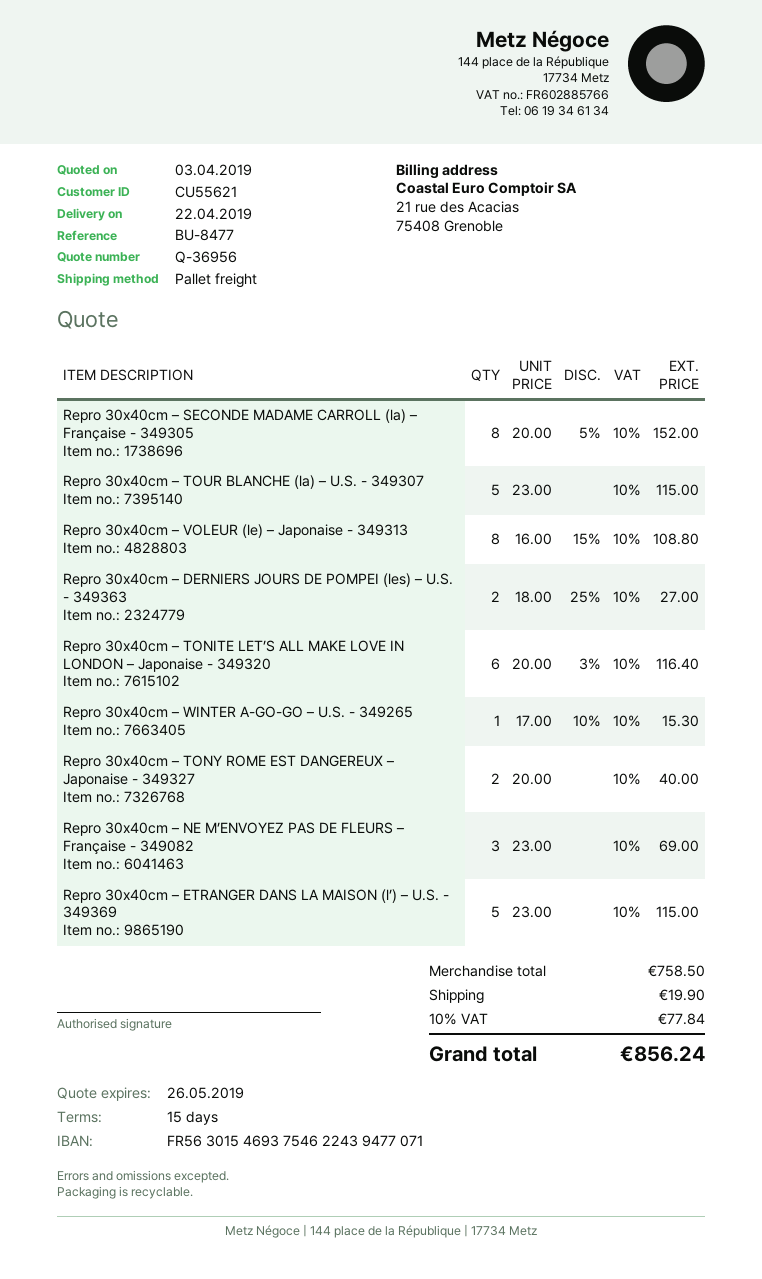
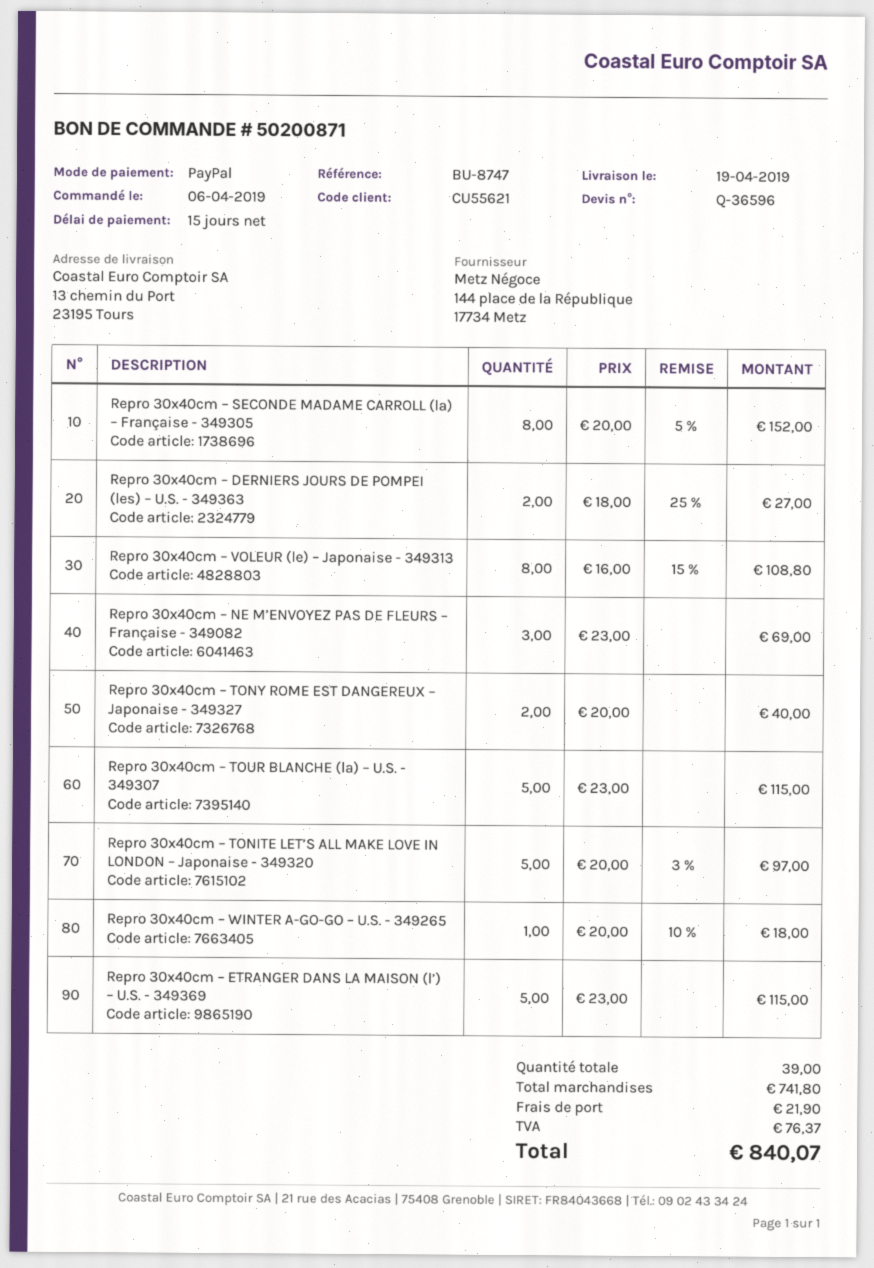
quote number: Q-36956 -> Q-36596
delivery date: 2019-04-22 -> 2019-04-19
reference: BU-8477 -> BU-8747
Repro 30x40cm – TONITE LET’S ALL MAKE LOVE IN LONDON – Japonaise - 349320: 6 x 20.00 - 3% = 116.40 -> 5 x 20.00 - 3% = 97.00
Repro 30x40cm – WINTER A-GO-GO – U.S. - 349265: 1 x 17.00 - 10% = 15.30 -> 1 x 20.00 - 10% = 18.00
subtotal: 758.50 -> 741.80
shipping: 19.90 -> 21.90
tax: 77.84 -> 76.37
total: 856.24 -> 840.07

